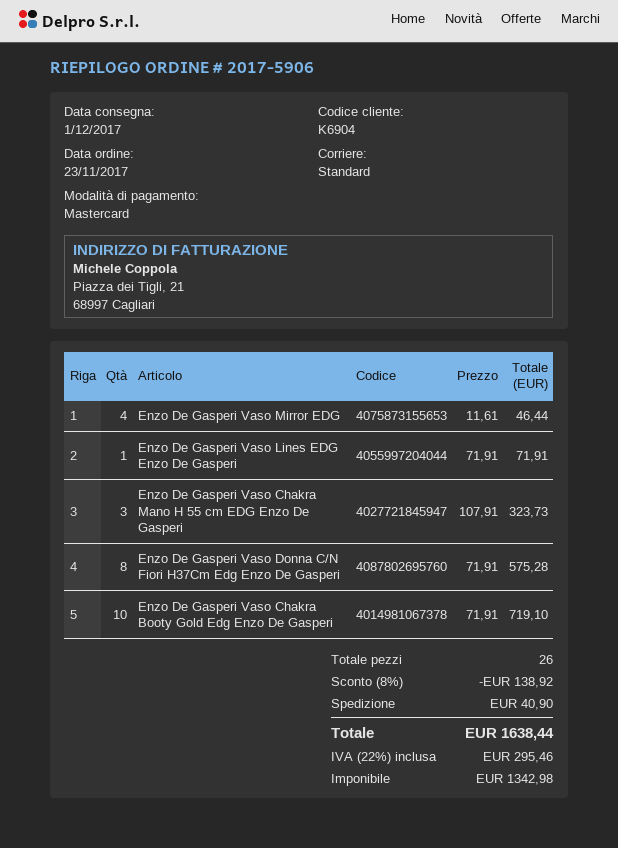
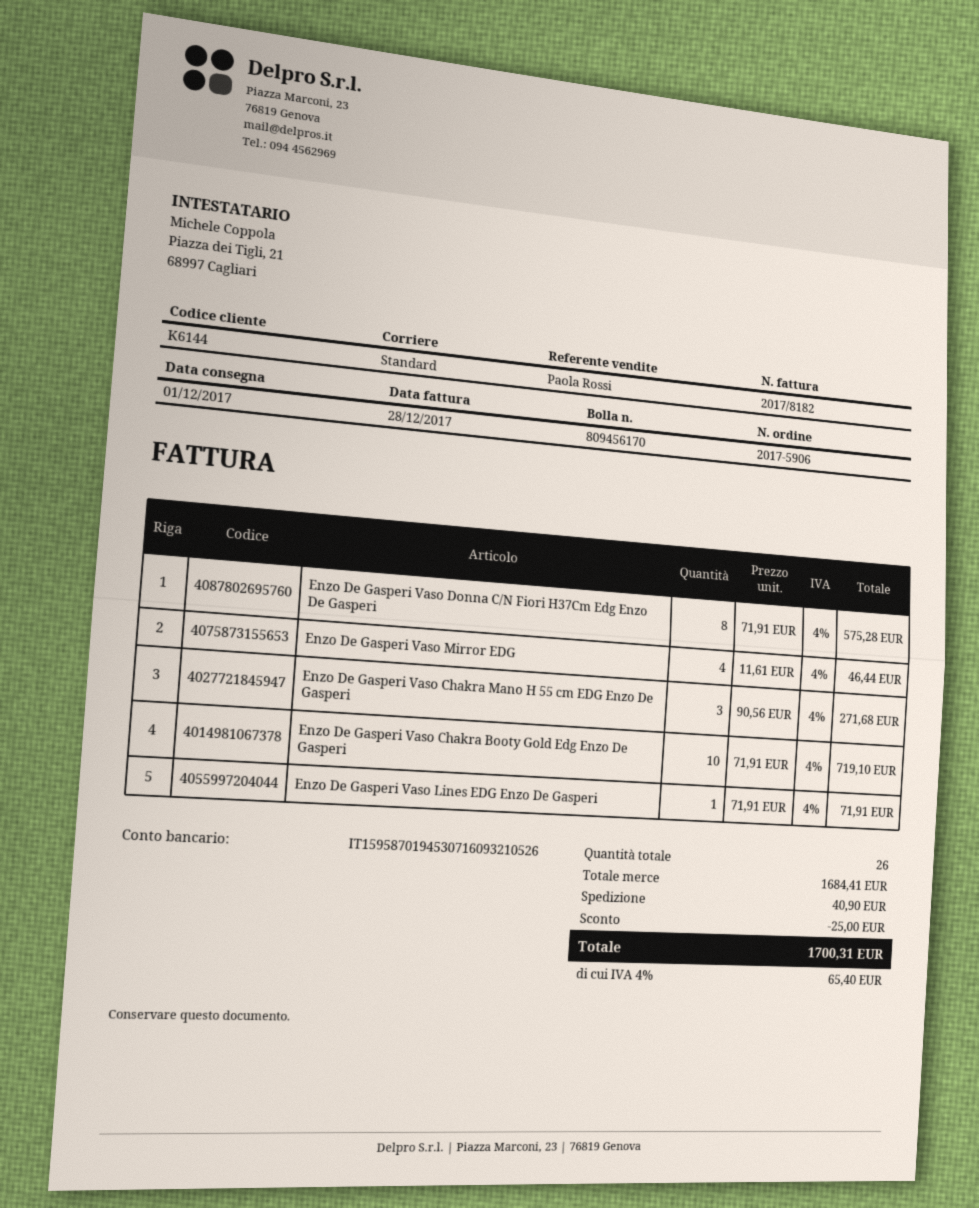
customer number: K6904 -> K6144
Enzo De Gasperi Vaso Chakra Mano H 55 cm EDG Enzo De Gasperi: 3 x 107.91 = 323.73 -> 3 x 90.56 = 271.68
discount: 138.92 -> 25.00
tax: 22% = 295.46 -> 4% = 65.40
total: 1638.44 -> 1700.31

